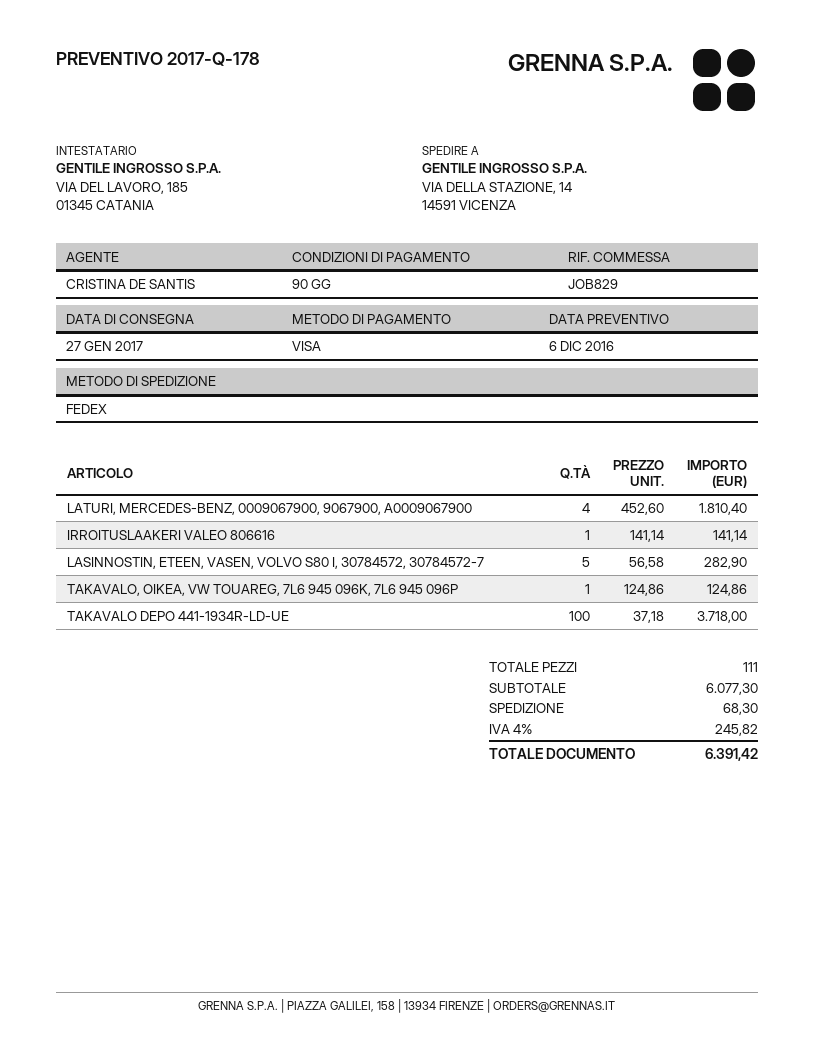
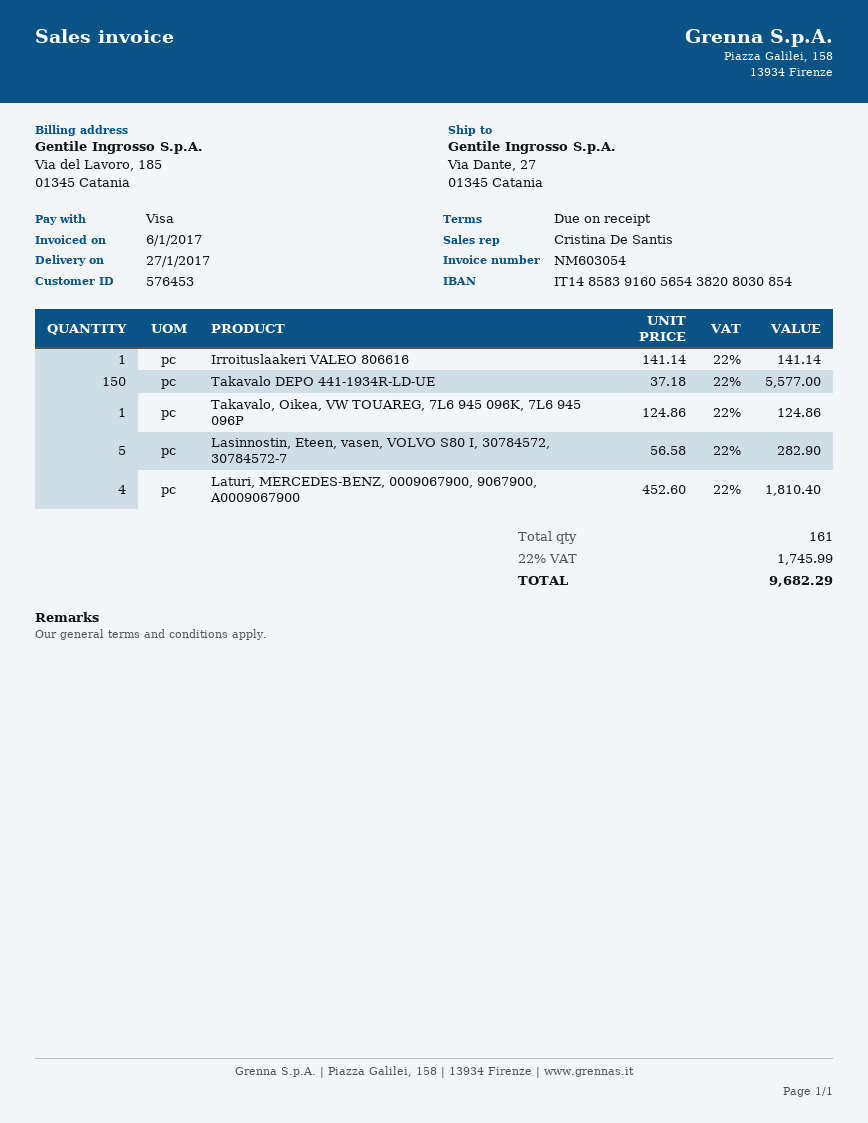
payment terms: 90 days -> on receipt
ship to: VIA DELLA STAZIONE, 14, 14591 VICENZA -> Via Dante, 27, 01345 Catania
TAKAVALO DEPO 441-1934R-LD-UE: 100 x 37.18 = 3718.00 -> 150 x 37.18 = 5577.00
total quantity: 111 -> 161
shipping: 68.30 -> none
tax: 4% = 245.82 -> 22% = 1745.99
total: 6391.42 -> 9682.29

